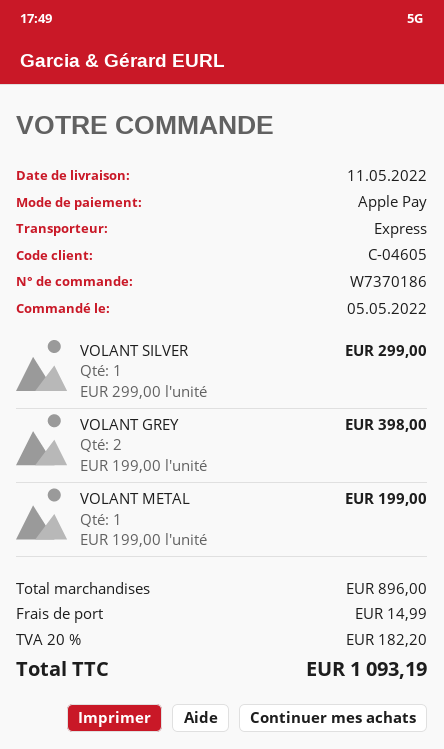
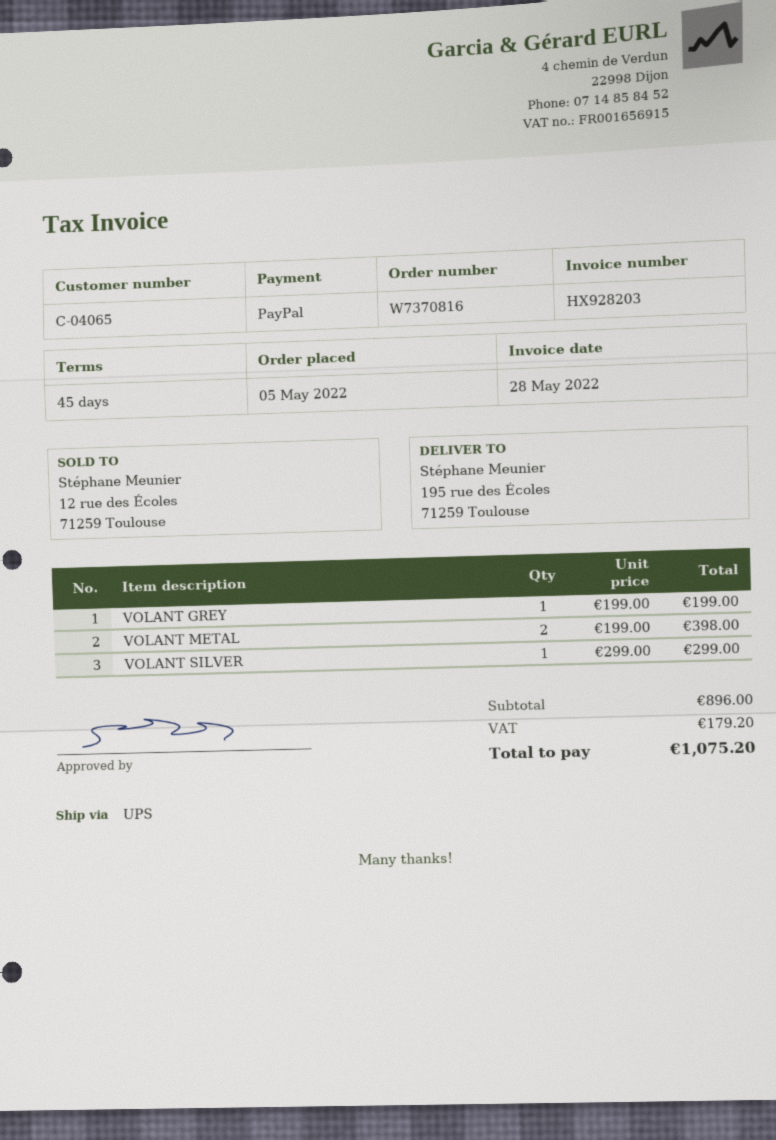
order number: W7370186 -> W7370816
customer number: C-04605 -> C-04065
payment method: Apple Pay -> PayPal
shipping method: express -> UPS
VOLANT GREY: 2 x 199.00 = 398.00 -> 1 x 199.00 = 199.00
VOLANT METAL: 1 x 199.00 = 199.00 -> 2 x 199.00 = 398.00
shipping: 14.99 -> none
tax: 182.20 -> 179.20
total: 1093.19 -> 1075.20

